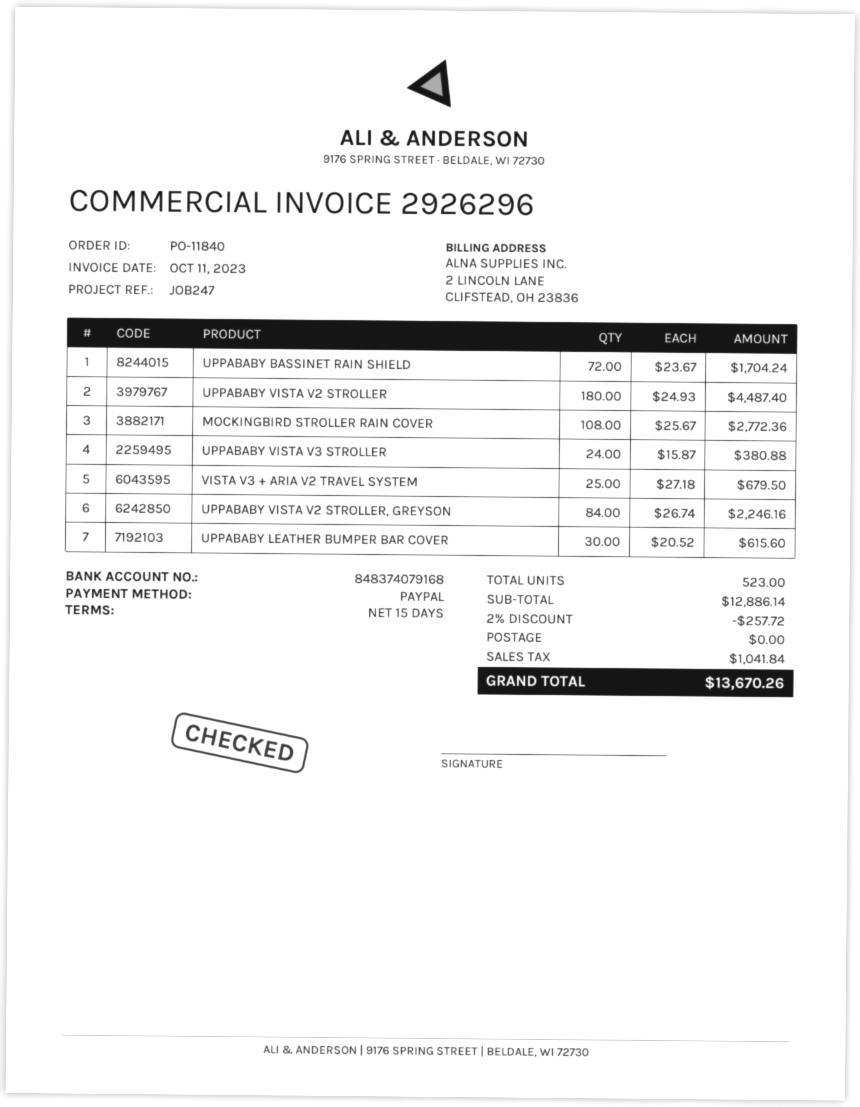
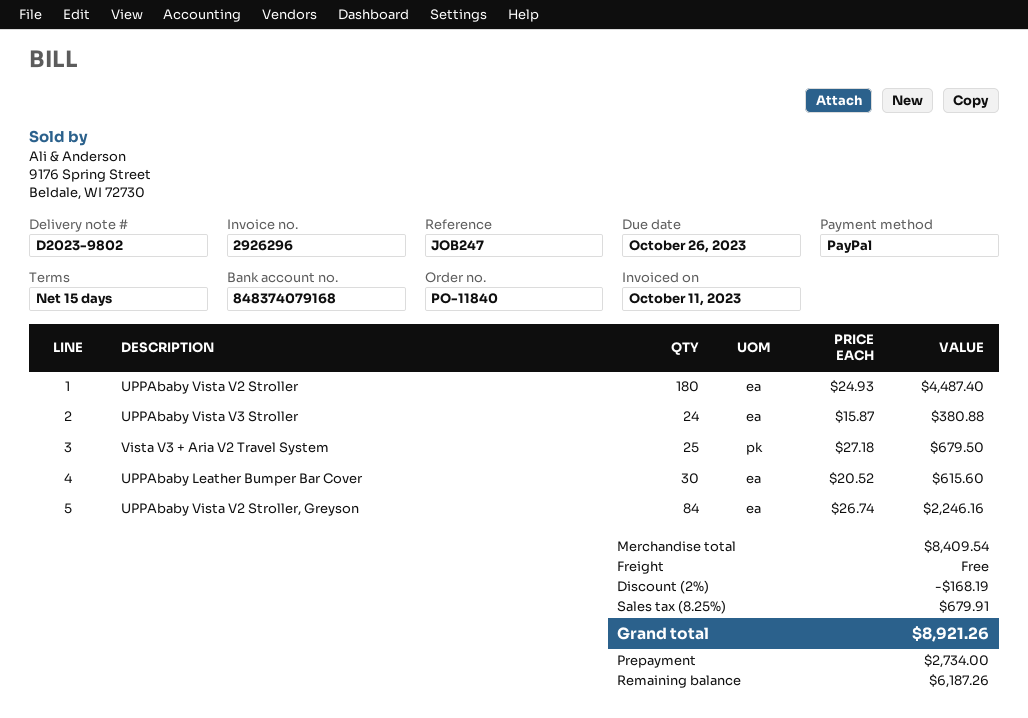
UPPABABY BASSINET RAIN SHIELD: 72 x 23.67 = 1704.24 -> none
MOCKINGBIRD STROLLER RAIN COVER: 108 x 25.67 = 2772.36 -> none
subtotal: 12886.14 -> 8409.54
discount: 2% = 257.72 -> 2% = 168.19
tax: 1041.84 -> 679.91
total: 13670.26 -> 8921.26

